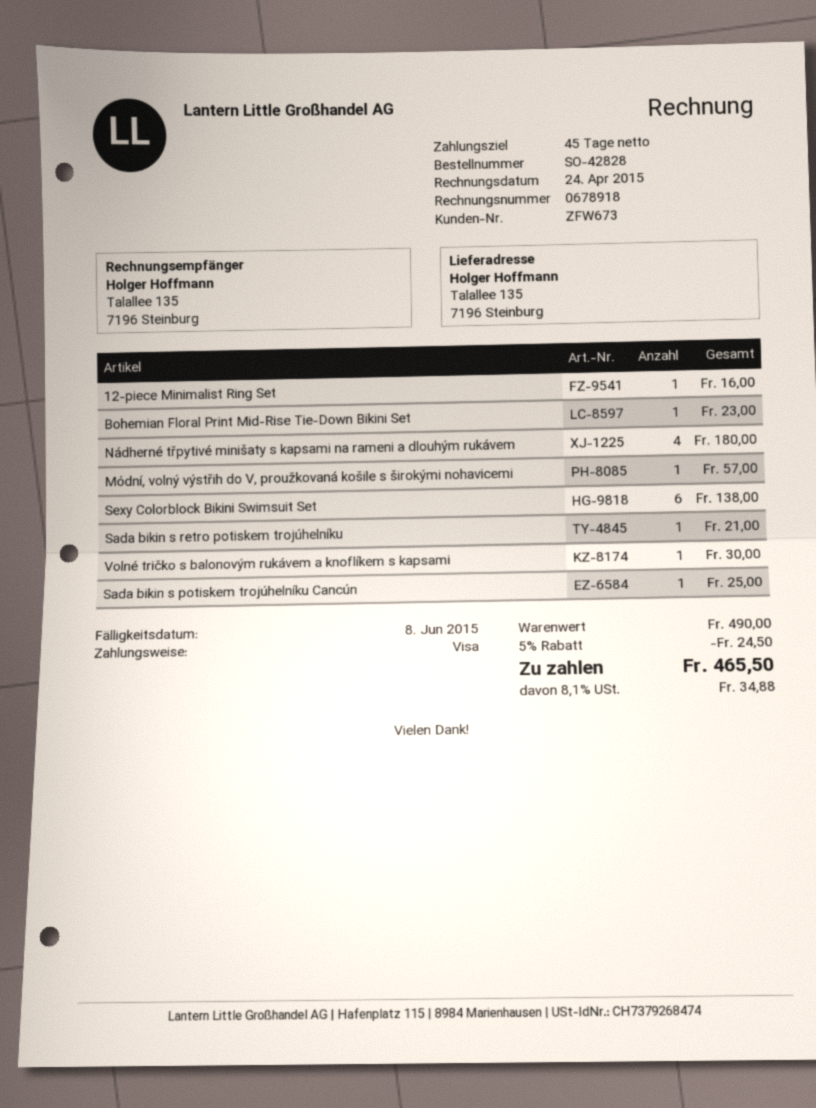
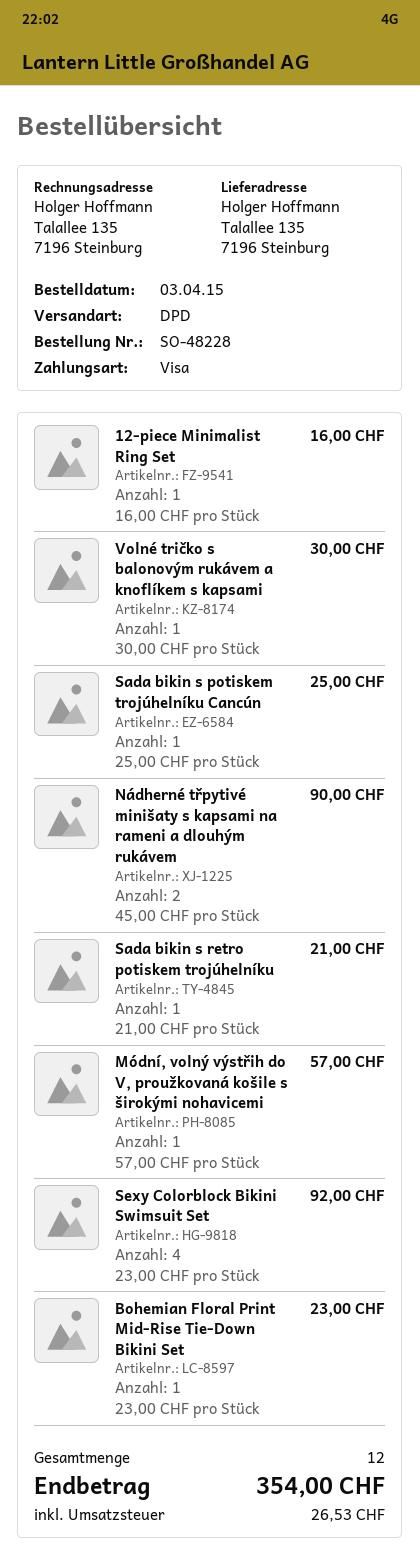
order number: SO-42828 -> SO-48228
Nádherné třpytivé minišaty s kapsami na rameni a dlouhým rukávem: 4 for 180.00 -> 2 for 90.00
Sexy Colorblock Bikini Swimsuit Set: 6 for 138.00 -> 4 for 92.00
discount: 5% = 24.50 -> none
tax: 34.88 -> 26.53
total: 465.50 -> 354.00

